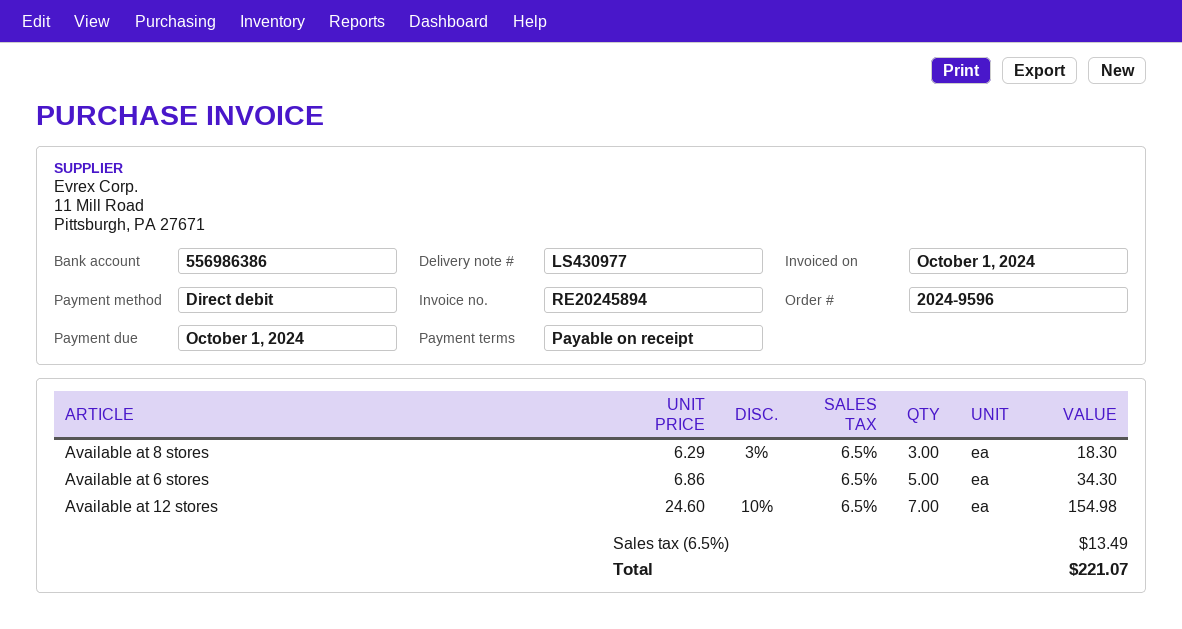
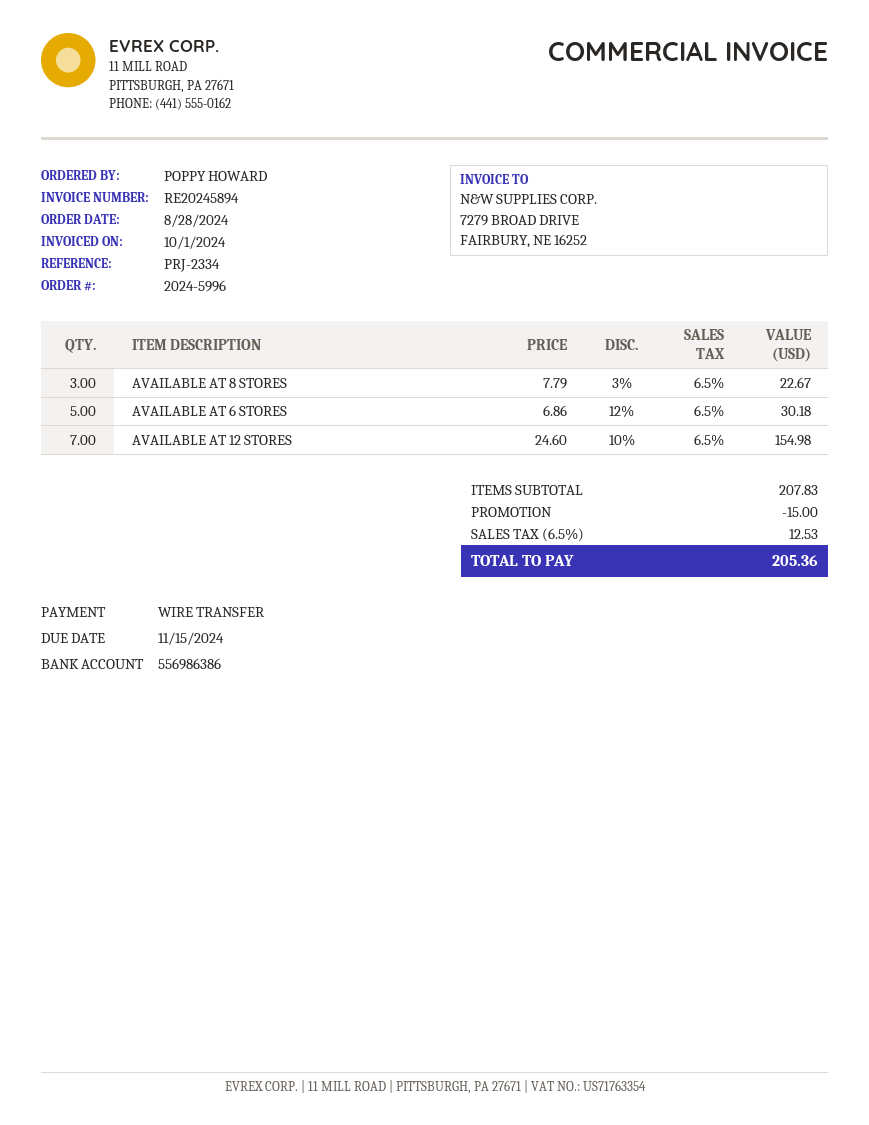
order number: 2024-9596 -> 2024-5996
due date: 2024-10-01 -> 2024-11-15
payment method: direct debit -> bank transfer
Available at 8 stores: 3 x 6.29 - 3% = 18.30 -> 3 x 7.79 - 3% = 22.67
Available at 6 stores: 5 x 6.86 = 34.30 -> 5 x 6.86 - 12% = 30.18
discount: none -> 15.00
tax: 6.5% = 13.49 -> 6.5% = 12.53
total: 221.07 -> 205.36

